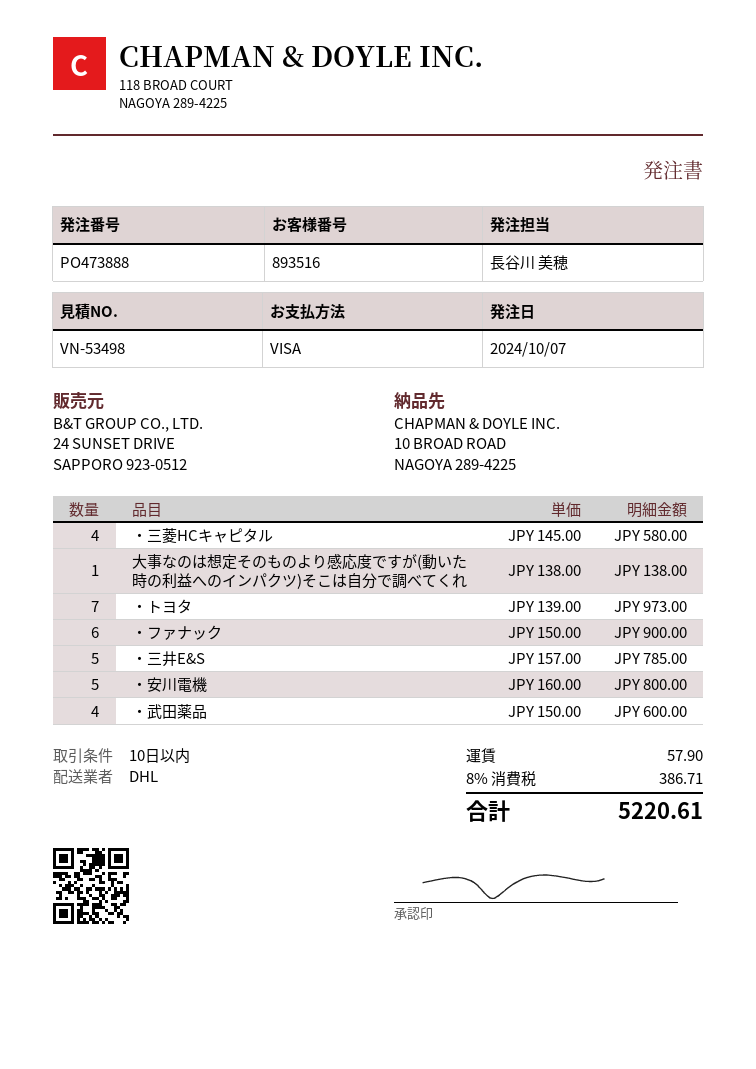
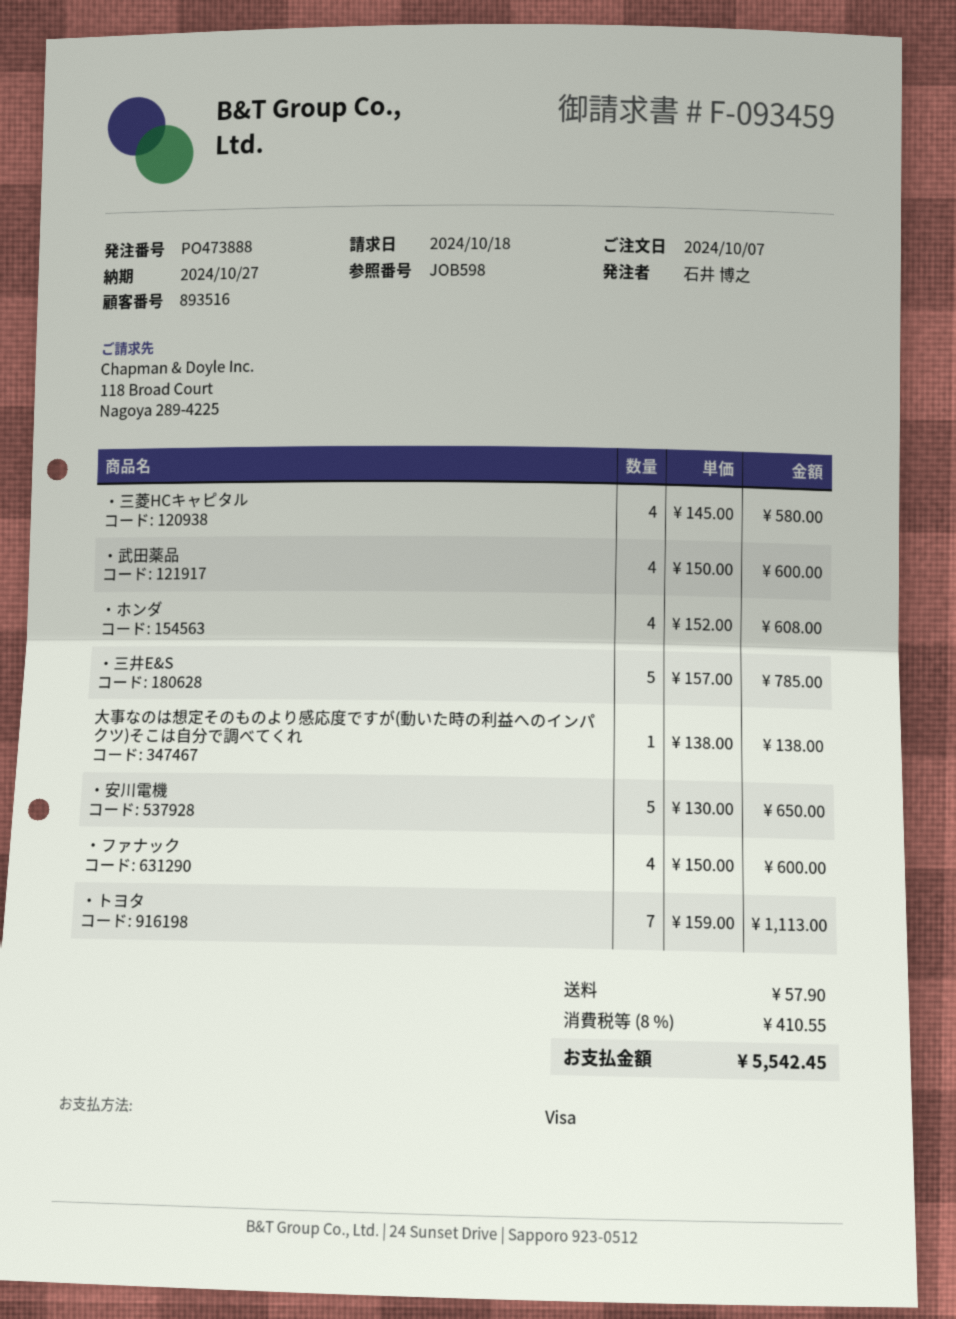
ordered by: 長谷川 美穂 -> 石井 博之
・トヨタ: 7 x 139.00 = 973.00 -> 7 x 159.00 = 1113.00
・ファナック: 6 x 150.00 = 900.00 -> 4 x 150.00 = 600.00
・安川電機: 5 x 160.00 = 800.00 -> 5 x 130.00 = 650.00
・ホンダ: none -> 4 x 152.00 = 608.00
tax: 8% = 386.71 -> 8% = 410.55
total: 5220.61 -> 5542.45

